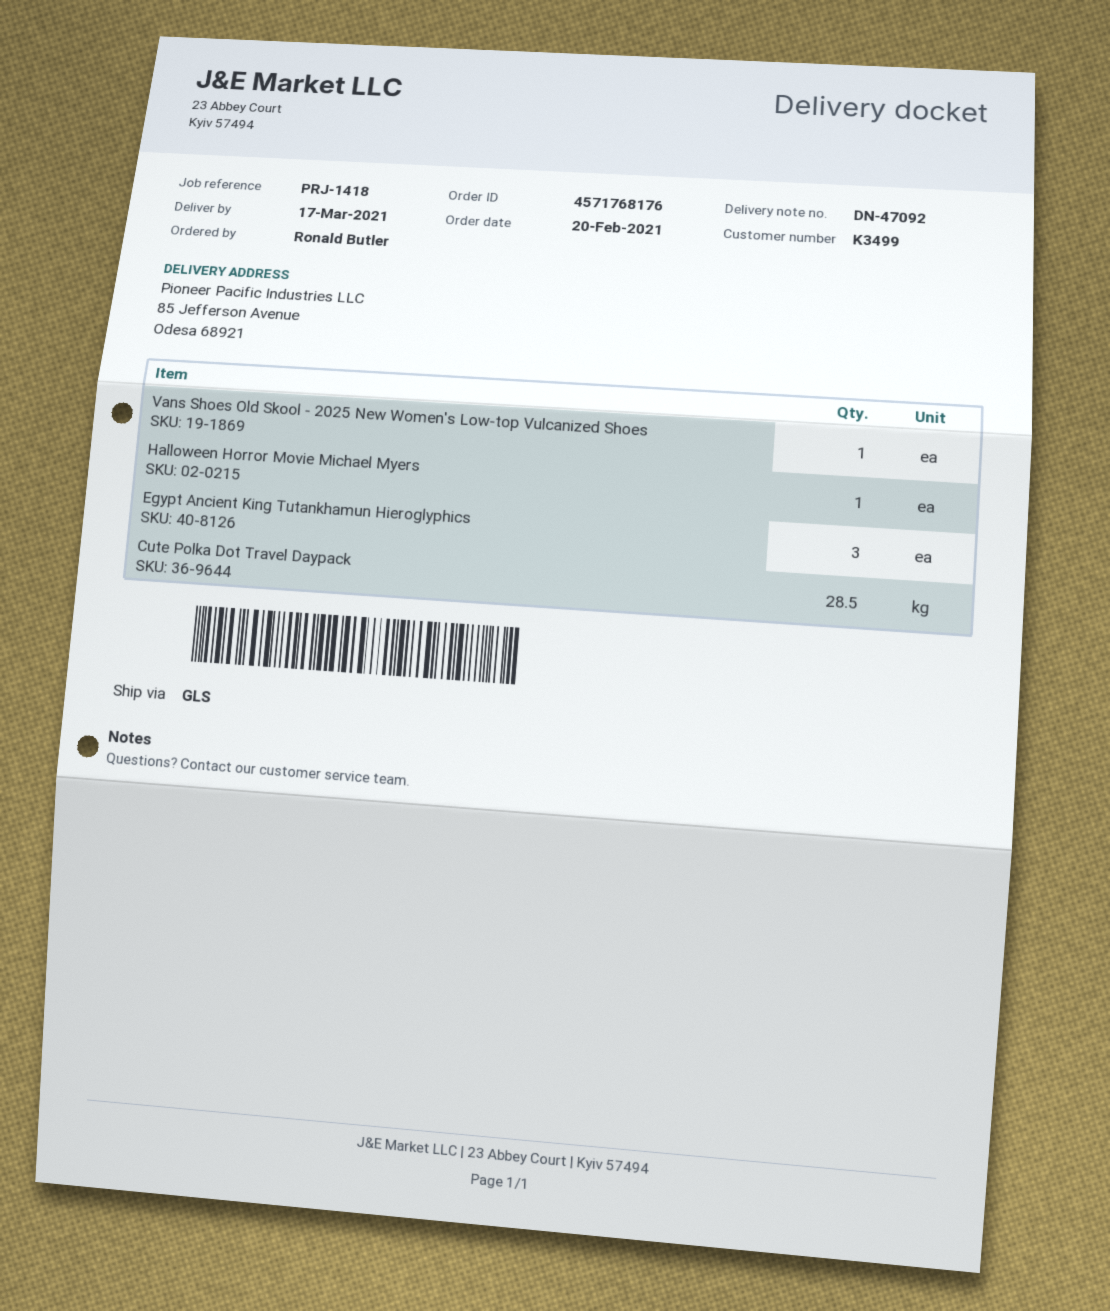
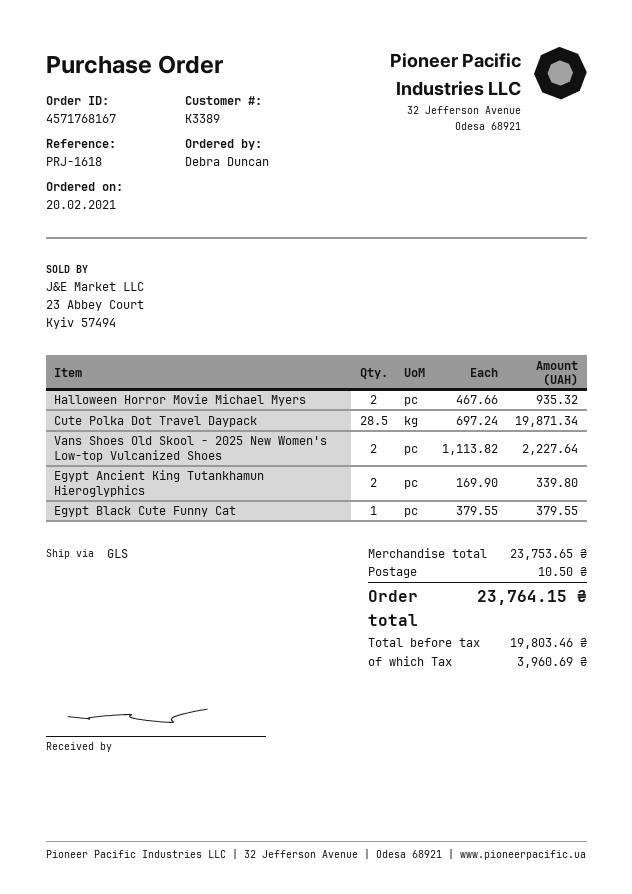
order number: 4571768176 -> 4571768167
customer number: K3499 -> K3389
reference: PRJ-1418 -> PRJ-1618
ordered by: Ronald Butler -> Debra Duncan
Vans Shoes Old Skool - 2025 New Women's Low-top Vulcanized Shoes: 1 -> 2
Halloween Horror Movie Michael Myers: 1 -> 2
Egypt Ancient King Tutankhamun Hieroglyphics: 3 -> 2
Egypt Black Cute Funny Cat: none -> 1

